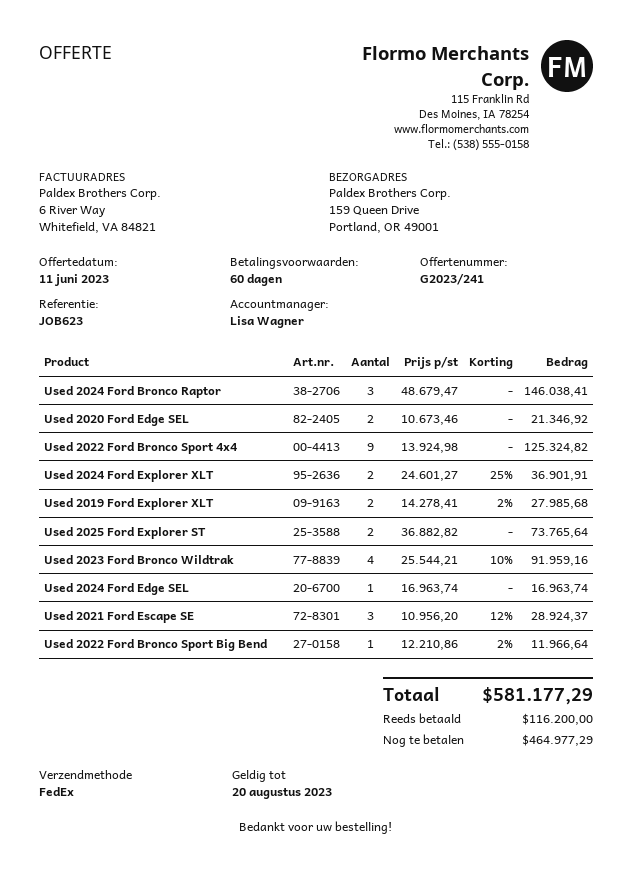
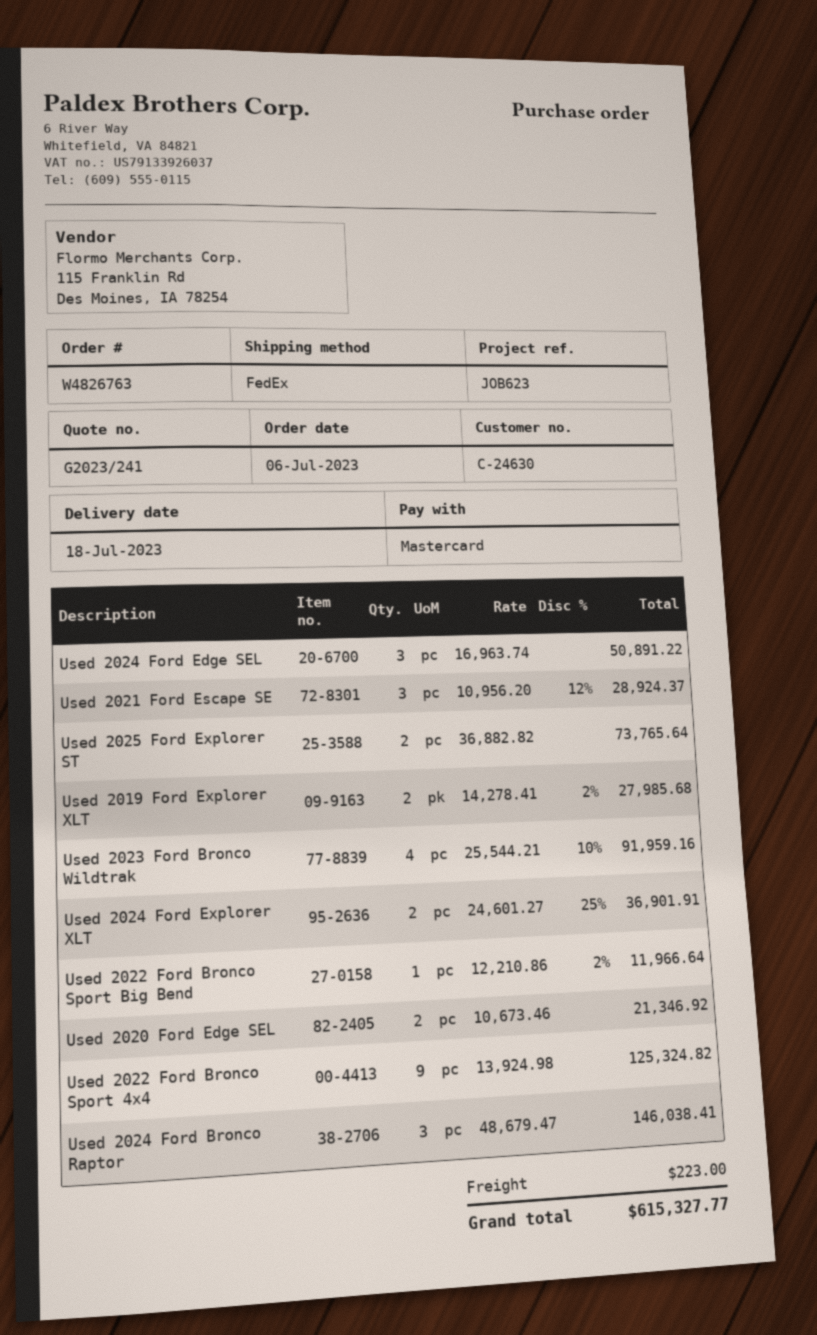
Used 2024 Ford Edge SEL: 1 x 16963.74 = 16963.74 -> 3 x 16963.74 = 50891.22
shipping: none -> 223.00
total: 581177.29 -> 615327.77

